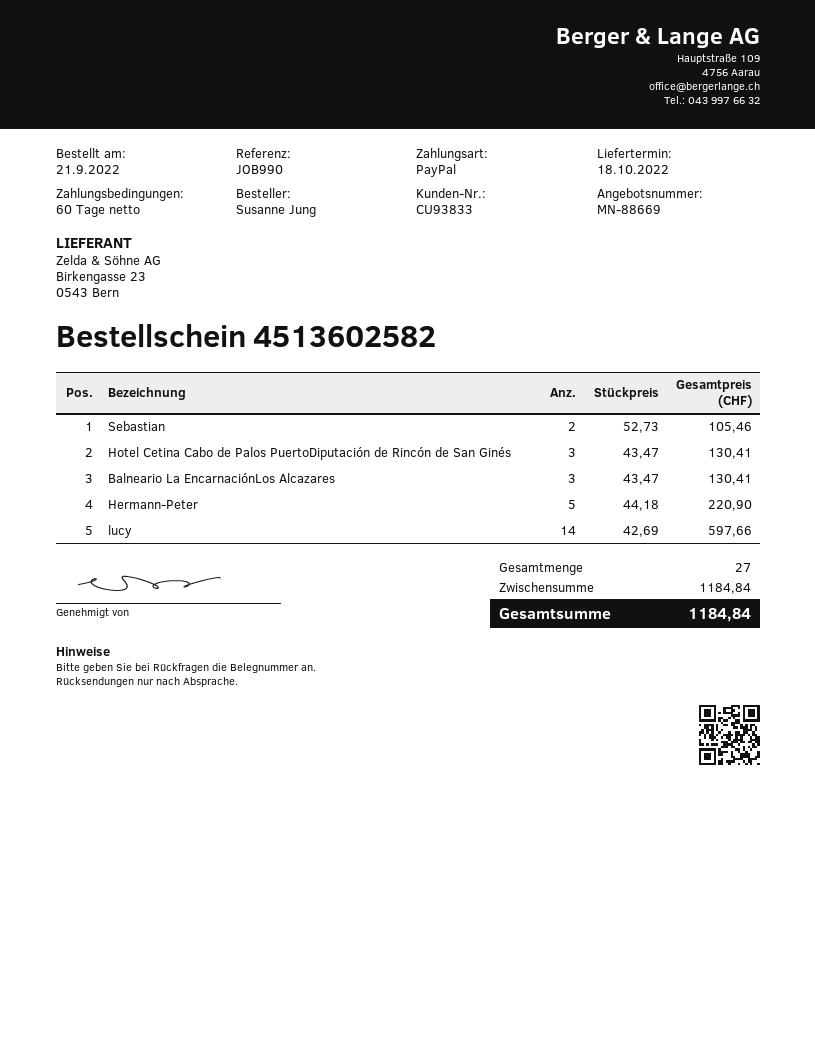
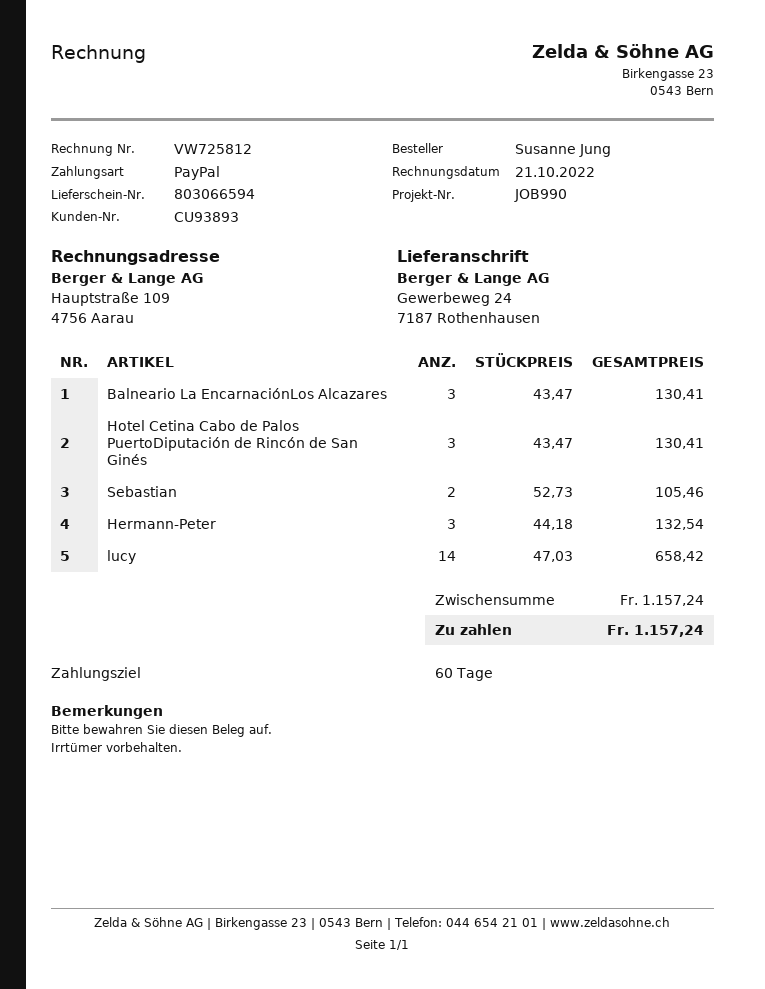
customer number: CU93833 -> CU93893
Hermann-Peter: 5 x 44.18 = 220.90 -> 3 x 44.18 = 132.54
lucy: 14 x 42.69 = 597.66 -> 14 x 47.03 = 658.42
subtotal: 1184.84 -> 1157.24
total: 1184.84 -> 1157.24

